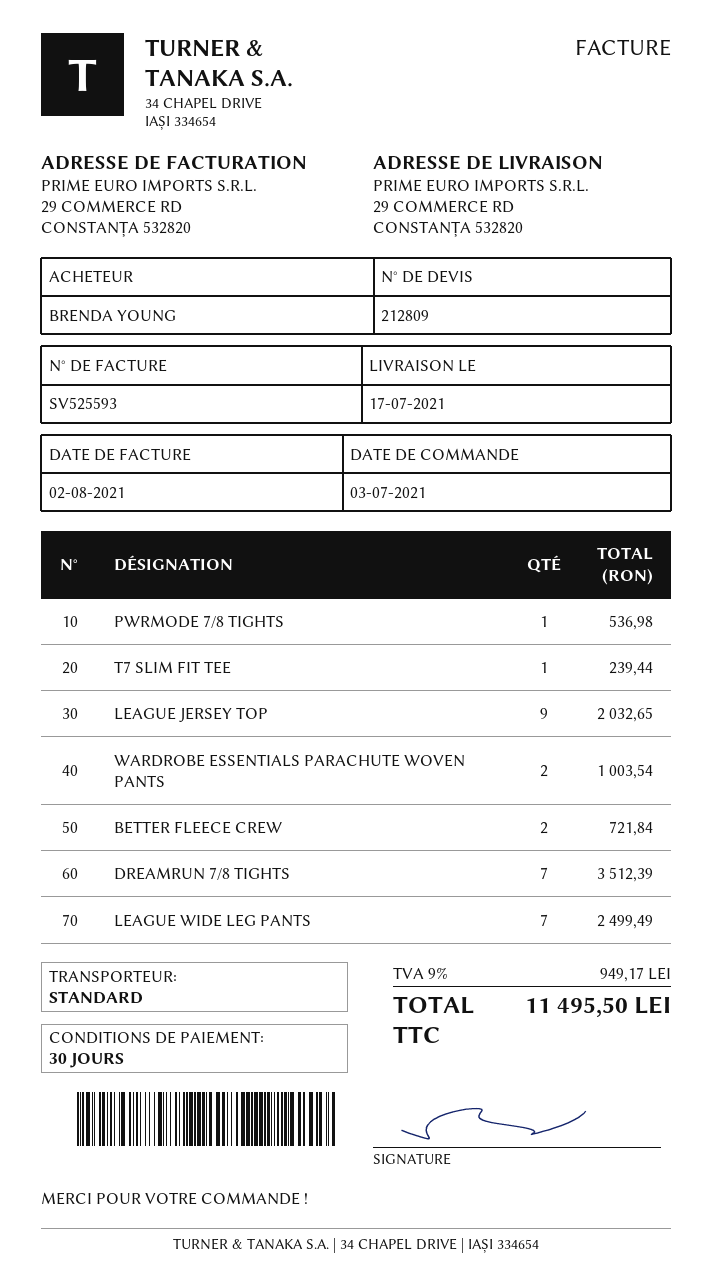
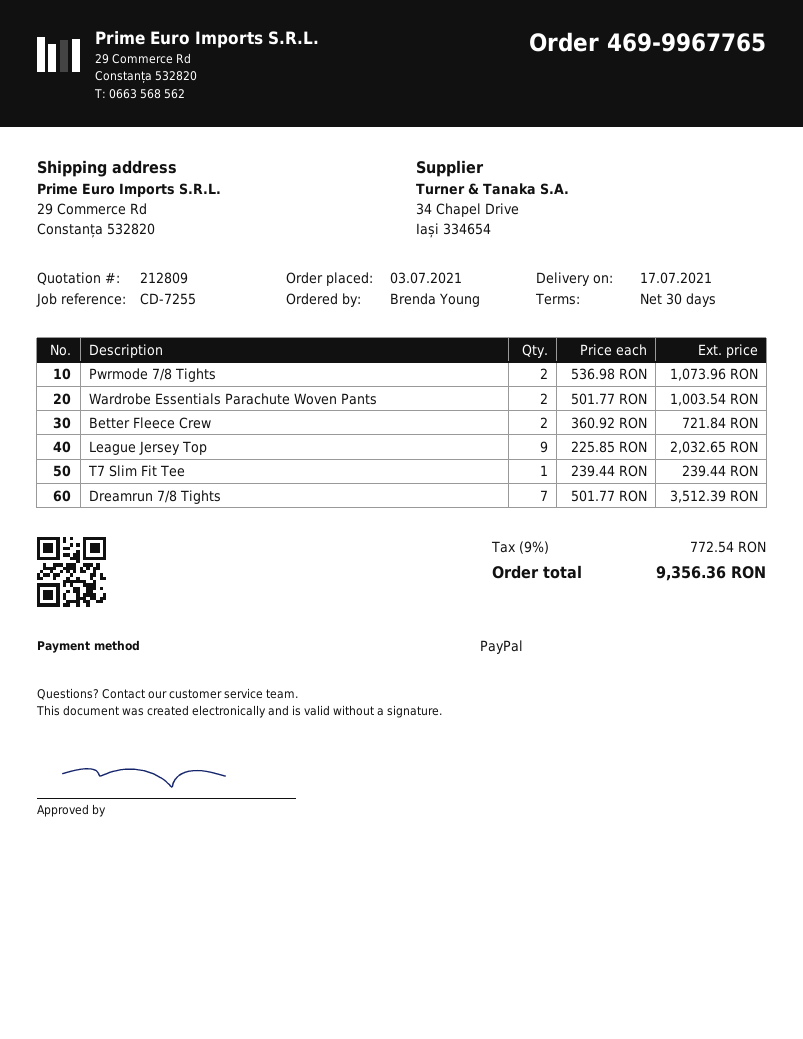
PWRMODE 7/8 TIGHTS: 1 for 536.98 -> 2 for 1073.96
LEAGUE WIDE LEG PANTS: 7 for 2499.49 -> none
tax: 9% = 949.17 -> 9% = 772.54
total: 11495.50 -> 9356.36

